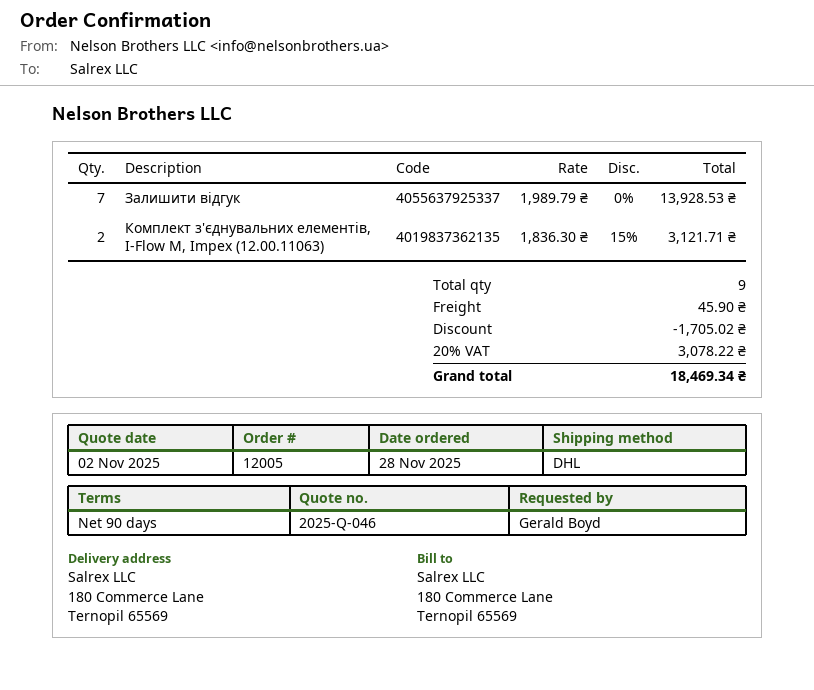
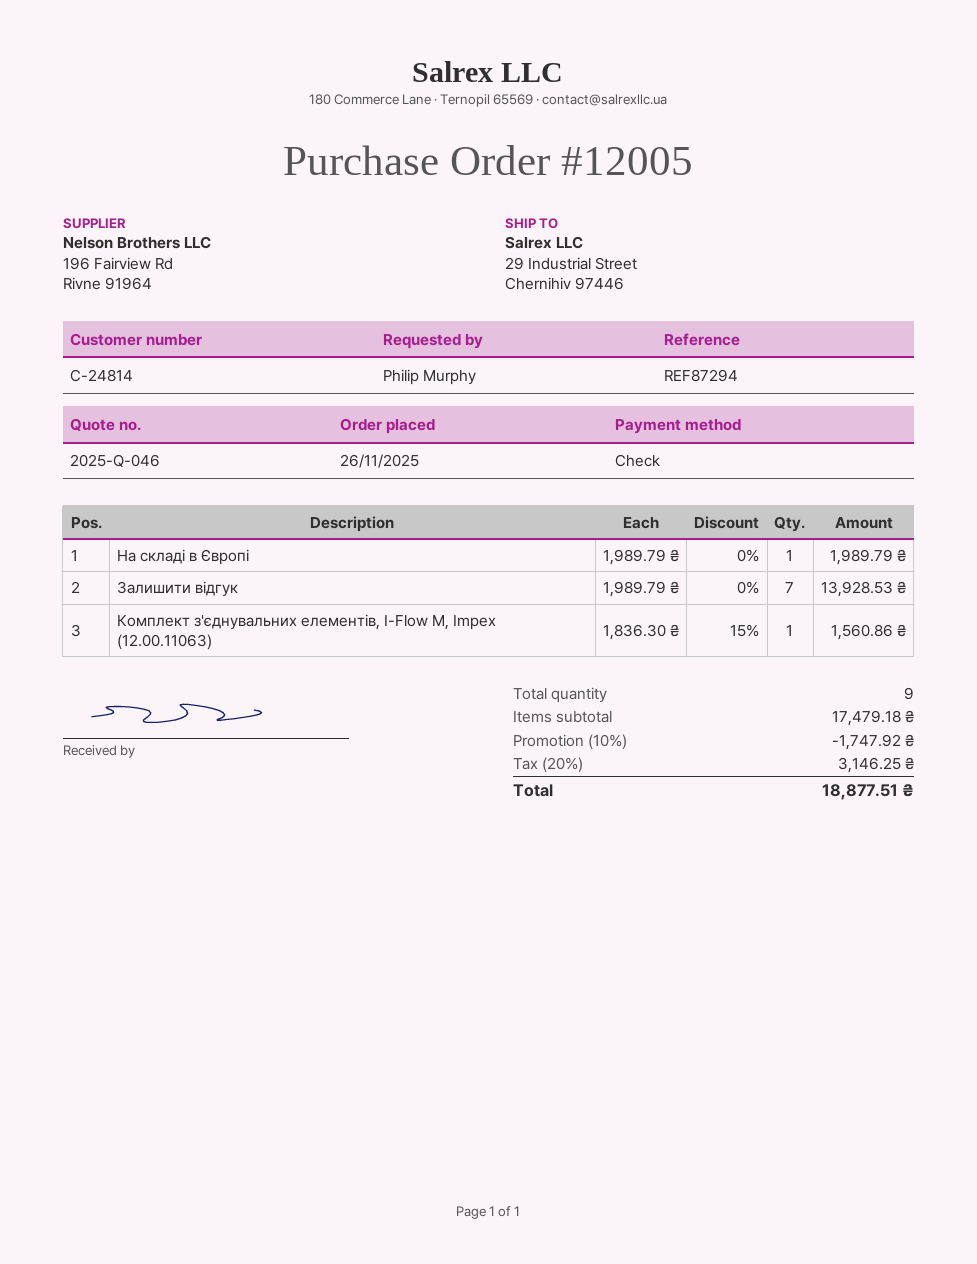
order date: 2025-11-28 -> 2025-11-26
ordered by: Gerald Boyd -> Philip Murphy
ship to: 180 Commerce Lane, Ternopil 65569 -> 29 Industrial Street, Chernihiv 97446
Комплект з'єднувальних елементів, I-Flow M, Impex (12.00.11063): 2 x 1836.30 - 15% = 3121.71 -> 1 x 1836.30 - 15% = 1560.86
На складі в Європі: none -> 1 x 1989.79 = 1989.79
discount: 1705.02 -> 1747.92
shipping: 45.90 -> none
tax: 20% = 3078.22 -> 20% = 3146.25
total: 18469.34 -> 18877.51

